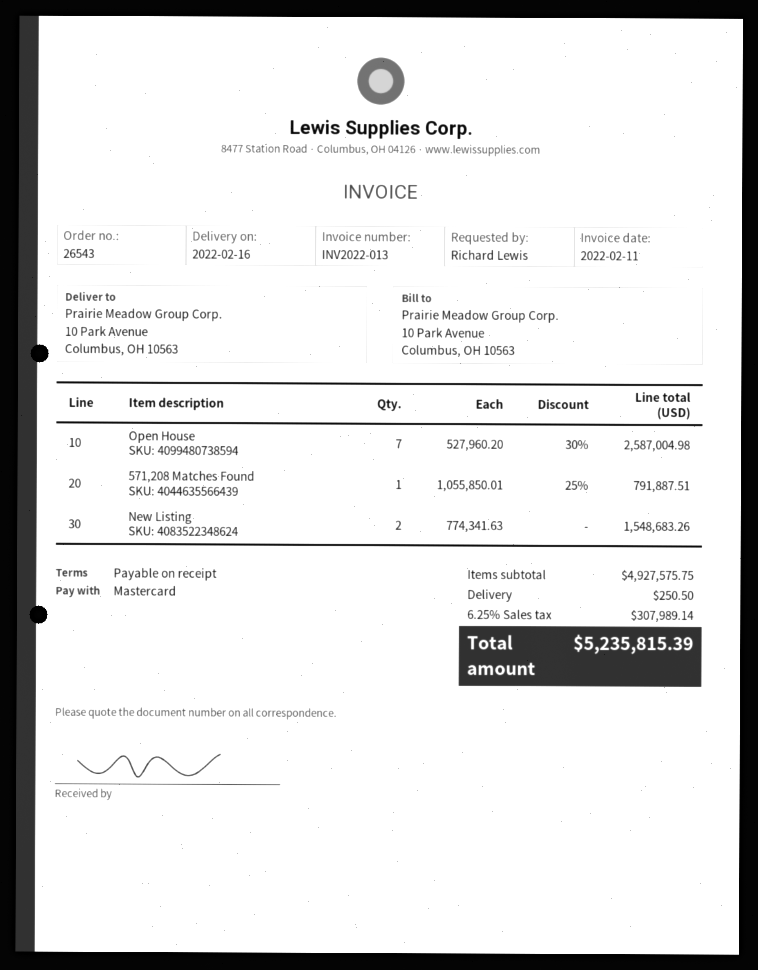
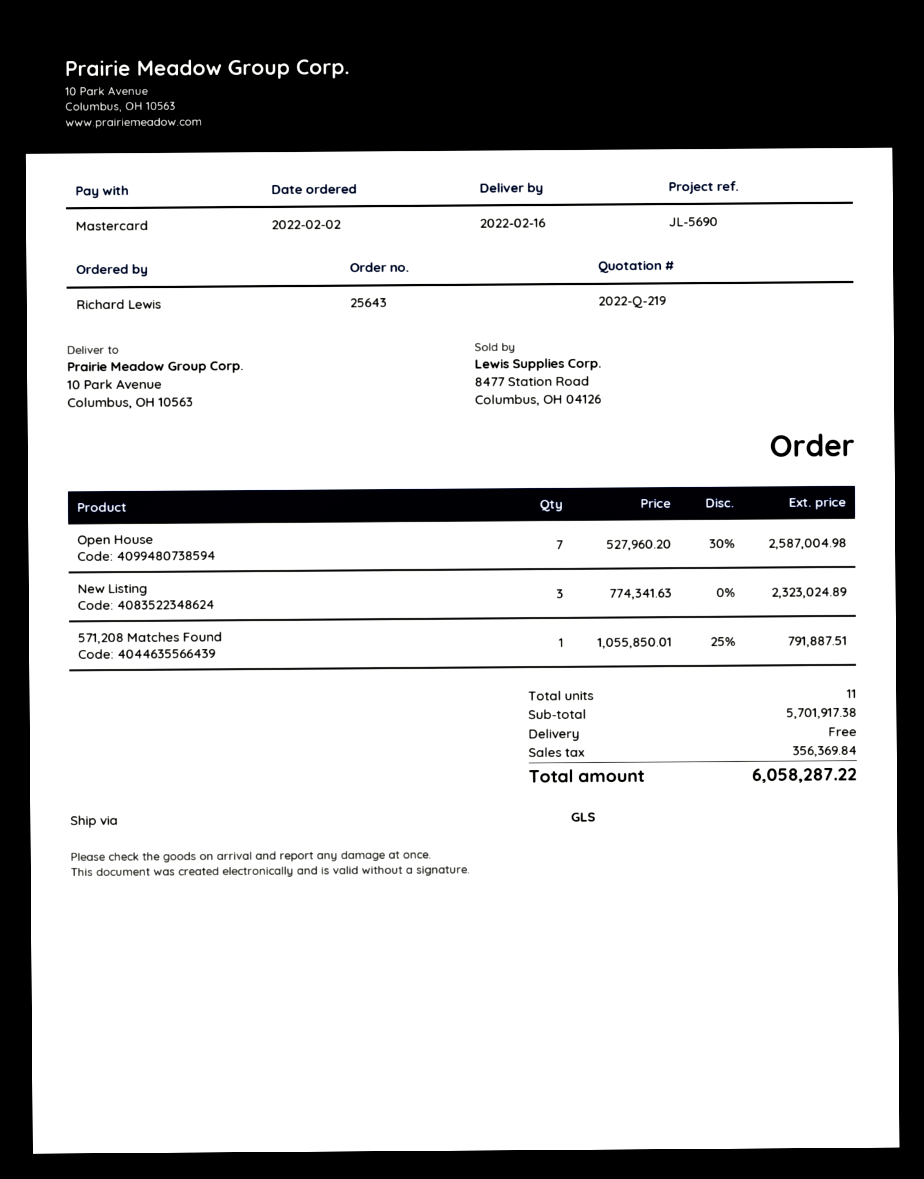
order number: 26543 -> 25643
New Listing: 2 x 774341.63 = 1548683.26 -> 3 x 774341.63 = 2323024.89
subtotal: 4927575.75 -> 5701917.38
shipping: 250.50 -> 0.00
tax: 307989.14 -> 356369.84
total: 5235815.39 -> 6058287.22

